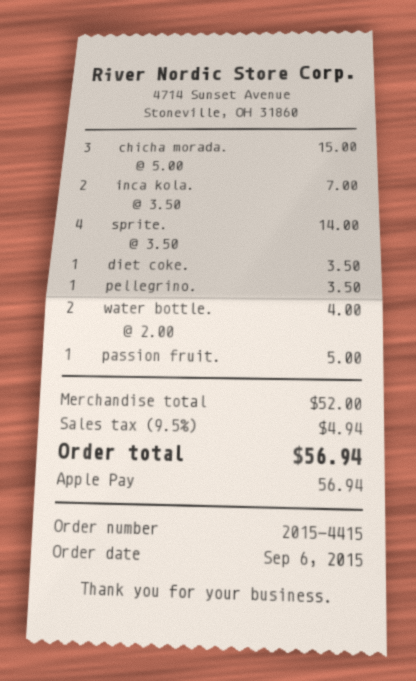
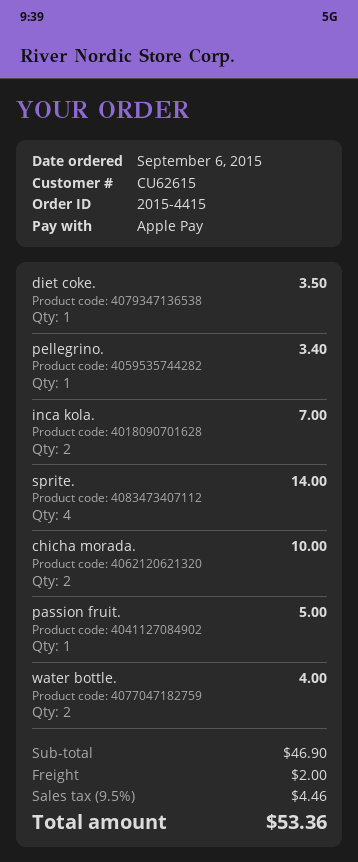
chicha morada.: 3 for 15.00 -> 2 for 10.00
pellegrino.: 1 for 3.50 -> 1 for 3.40
subtotal: 52.00 -> 46.90
shipping: none -> 2.00
tax: 9.5% = 4.94 -> 9.5% = 4.46
total: 56.94 -> 53.36

